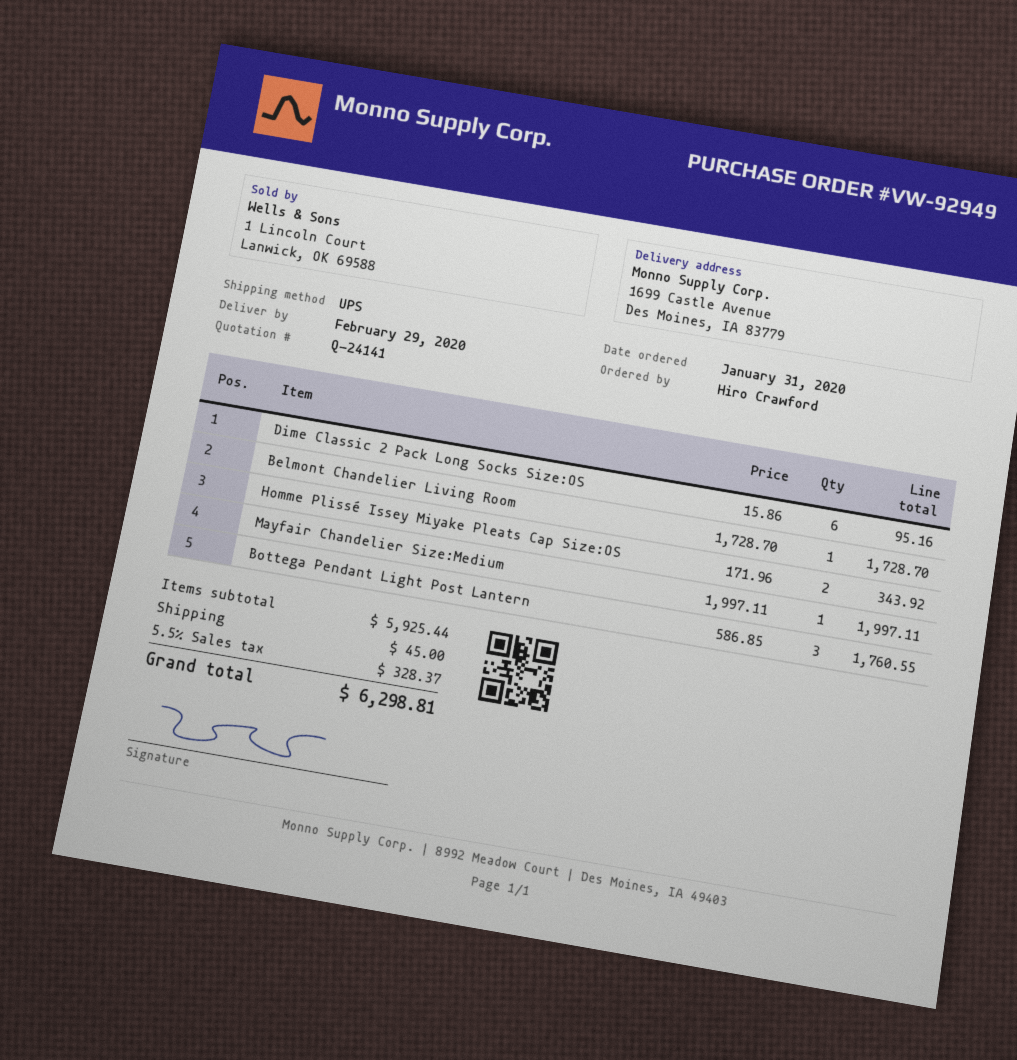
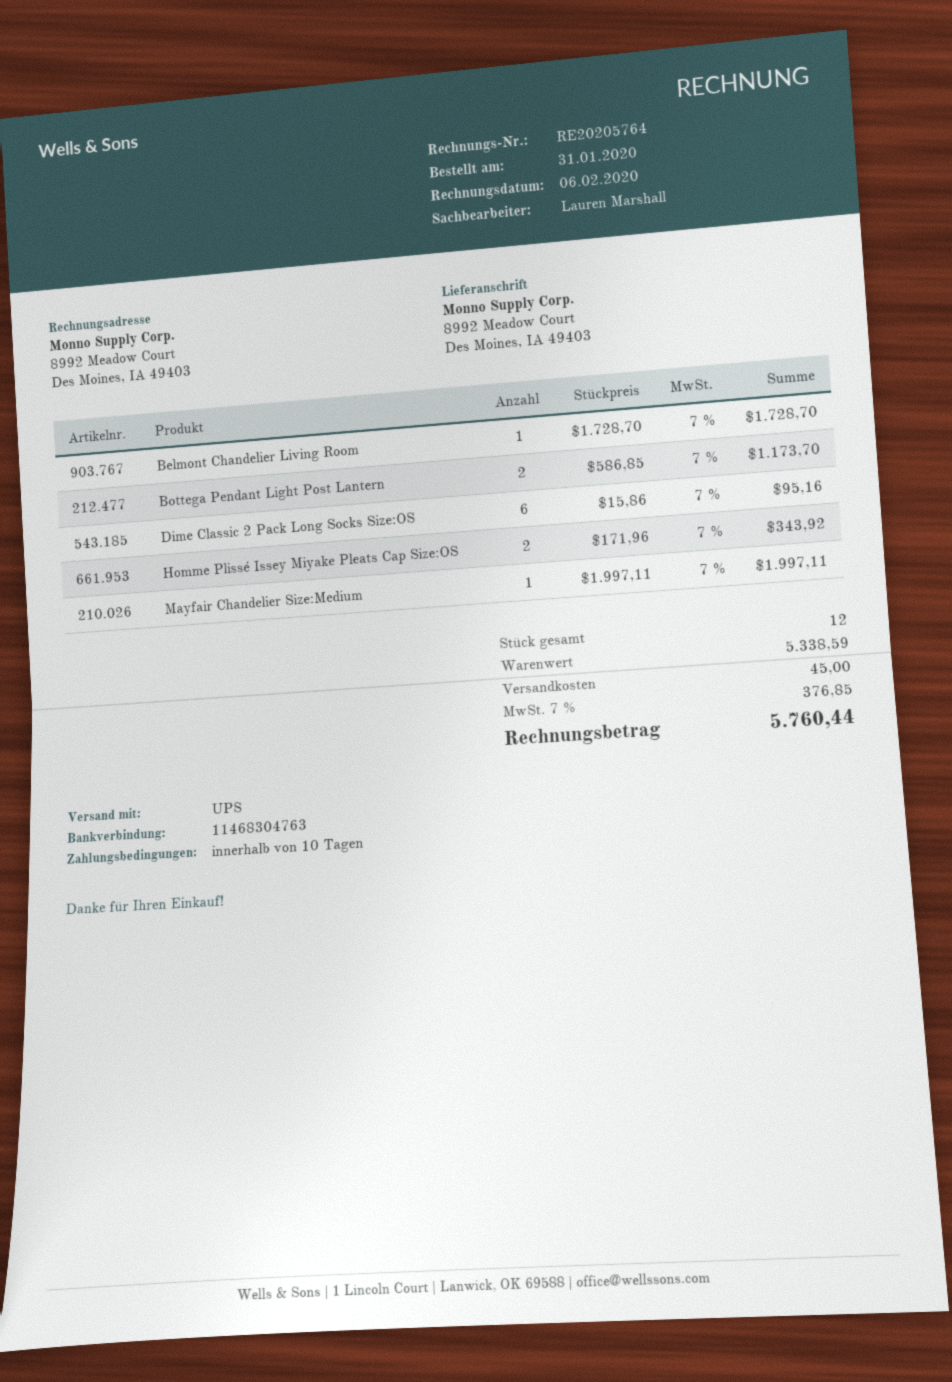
ship to: 1699 Castle Avenue, Des Moines, IA 83779 -> 8992 Meadow Court, Des Moines, IA 49403
Bottega Pendant Light Post Lantern: 3 x 586.85 = 1760.55 -> 2 x 586.85 = 1173.70
subtotal: 5925.44 -> 5338.59
tax: 5.5% = 328.37 -> 7% = 376.85
total: 6298.81 -> 5760.44

